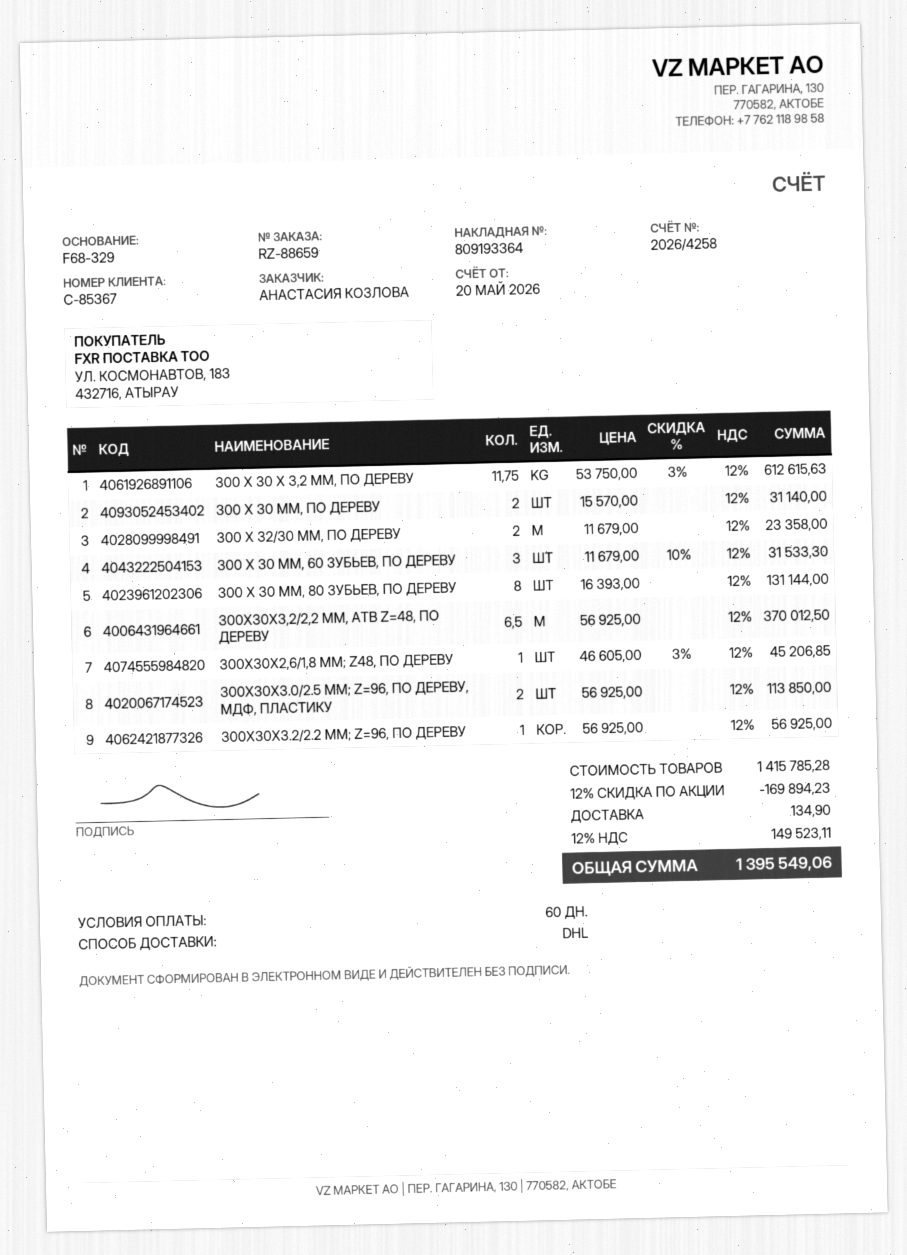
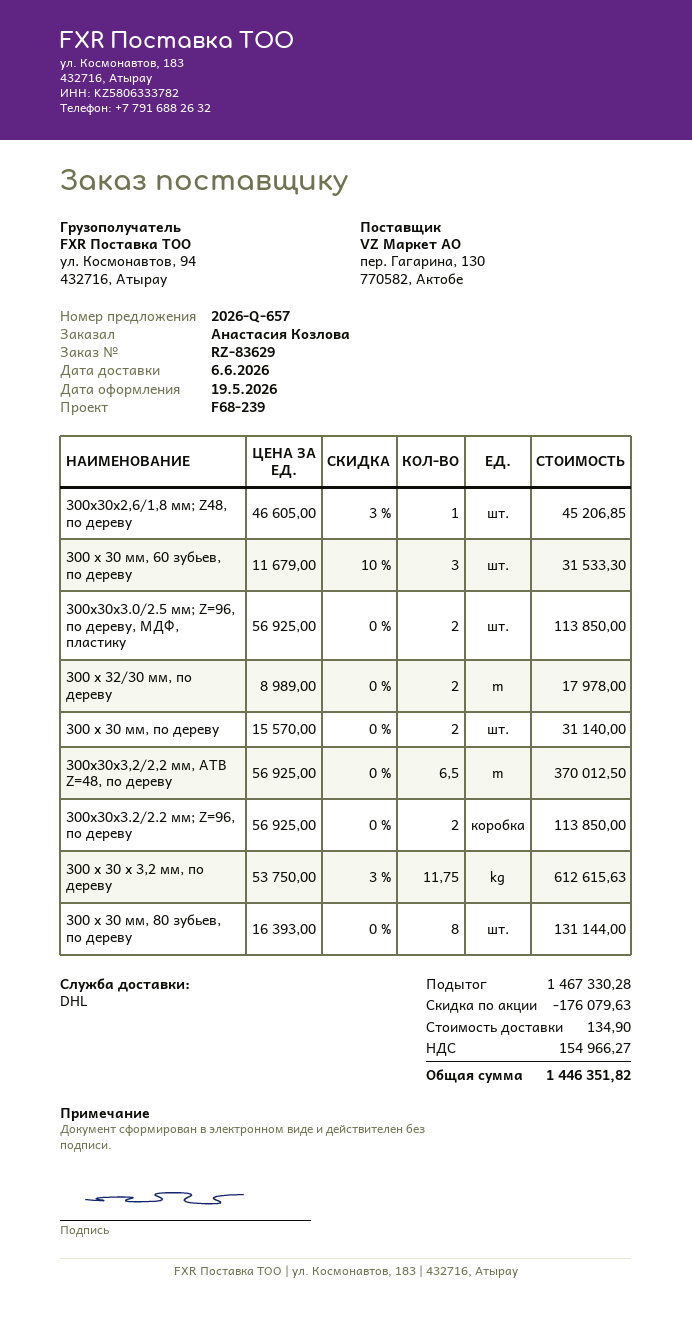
order number: RZ-88659 -> RZ-83629
reference: F68-329 -> F68-239
300 X 32/30 ММ, ПО ДЕРЕВУ: 2 x 11679.00 = 23358.00 -> 2 x 8989.00 = 17978.00
300Х30Х3.2/2.2 ММ; Z=96, ПО ДЕРЕВУ: 1 x 56925.00 = 56925.00 -> 2 x 56925.00 = 113850.00
subtotal: 1415785.28 -> 1467330.28
discount: 169894.23 -> 176079.63
tax: 149523.11 -> 154966.27
total: 1395549.06 -> 1446351.82

